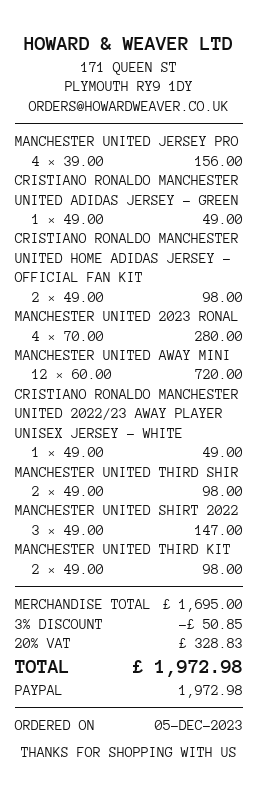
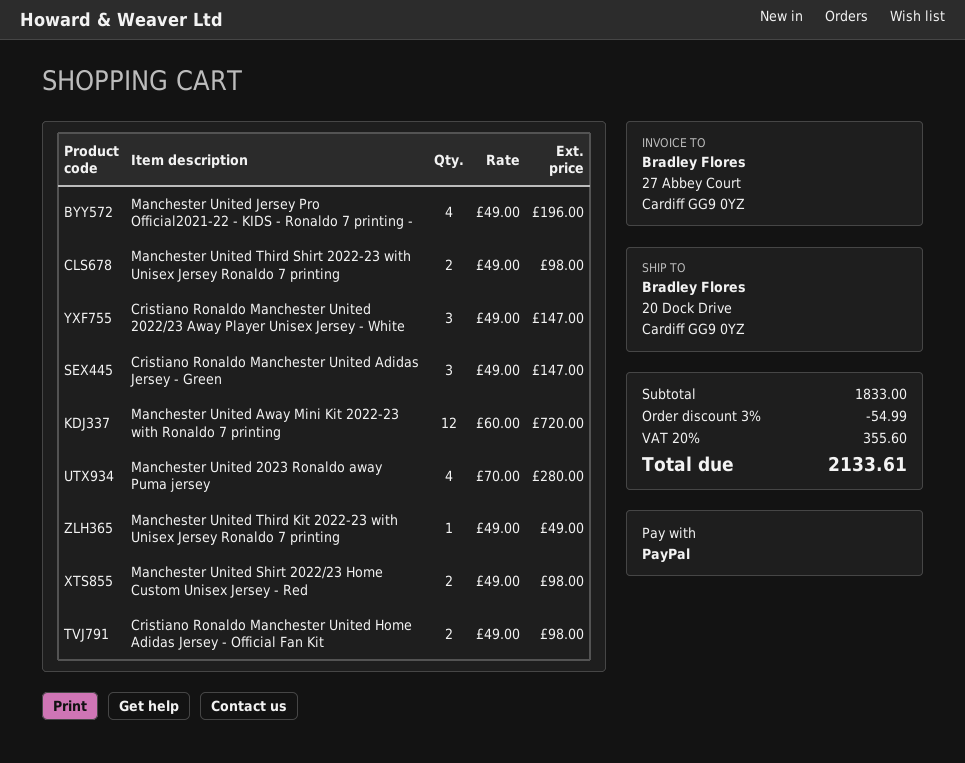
MANCHESTER UNITED JERSEY PRO: 4 x 39.00 = 156.00 -> 4 x 49.00 = 196.00
CRISTIANO RONALDO MANCHESTER UNITED ADIDAS JERSEY - GREEN: 1 x 49.00 = 49.00 -> 3 x 49.00 = 147.00
CRISTIANO RONALDO MANCHESTER UNITED 2022/23 AWAY PLAYER UNISEX JERSEY - WHITE: 1 x 49.00 = 49.00 -> 3 x 49.00 = 147.00
MANCHESTER UNITED SHIRT 2022: 3 x 49.00 = 147.00 -> 2 x 49.00 = 98.00
MANCHESTER UNITED THIRD KIT: 2 x 49.00 = 98.00 -> 1 x 49.00 = 49.00
subtotal: 1695.00 -> 1833.00
discount: 3% = 50.85 -> 3% = 54.99
tax: 20% = 328.83 -> 20% = 355.60
total: 1972.98 -> 2133.61

